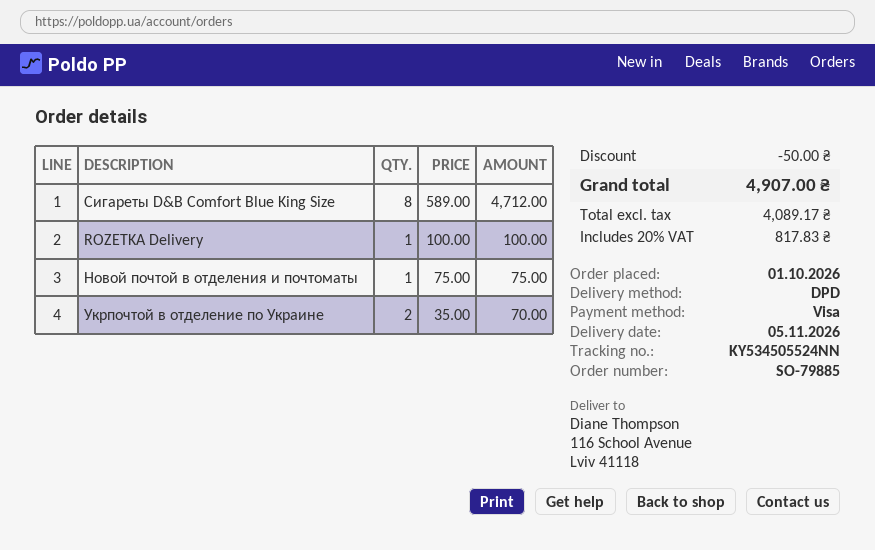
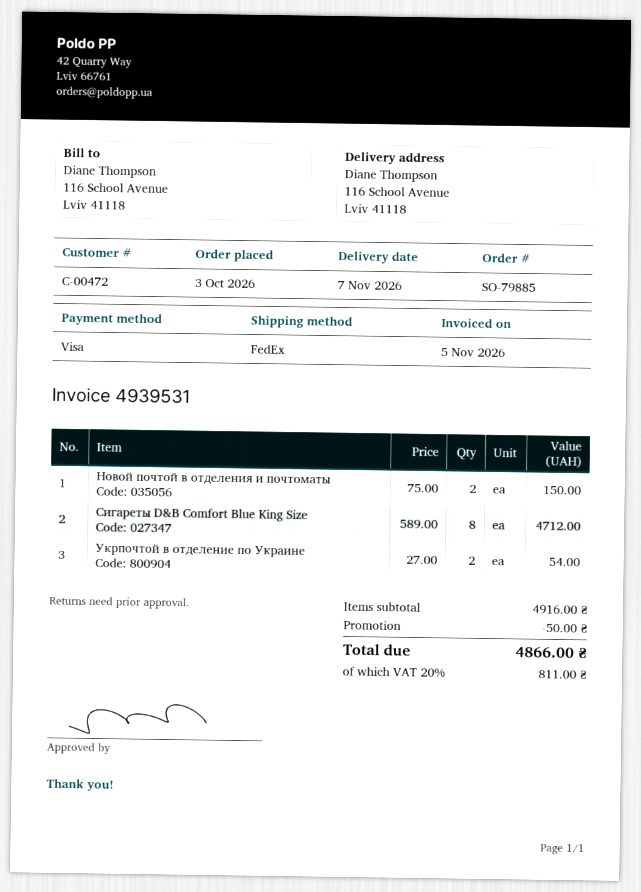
order date: 2026-10-01 -> 2026-10-03
delivery date: 2026-11-05 -> 2026-11-07
shipping method: DPD -> FedEx
ROZETKA Delivery: 1 x 100.00 = 100.00 -> none
Новой почтой в отделения и почтоматы: 1 x 75.00 = 75.00 -> 2 x 75.00 = 150.00
Укрпочтой в отделение по Украине: 2 x 35.00 = 70.00 -> 2 x 27.00 = 54.00
tax: 20% = 817.83 -> 20% = 811.00
total: 4907.00 -> 4866.00

